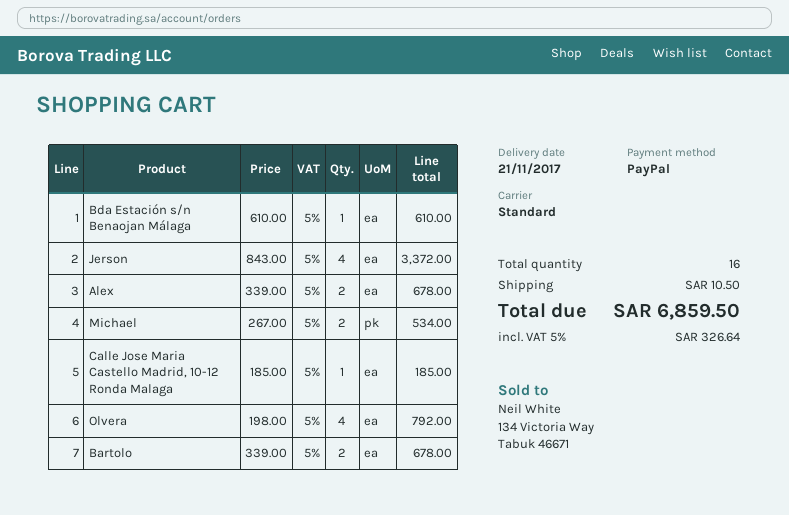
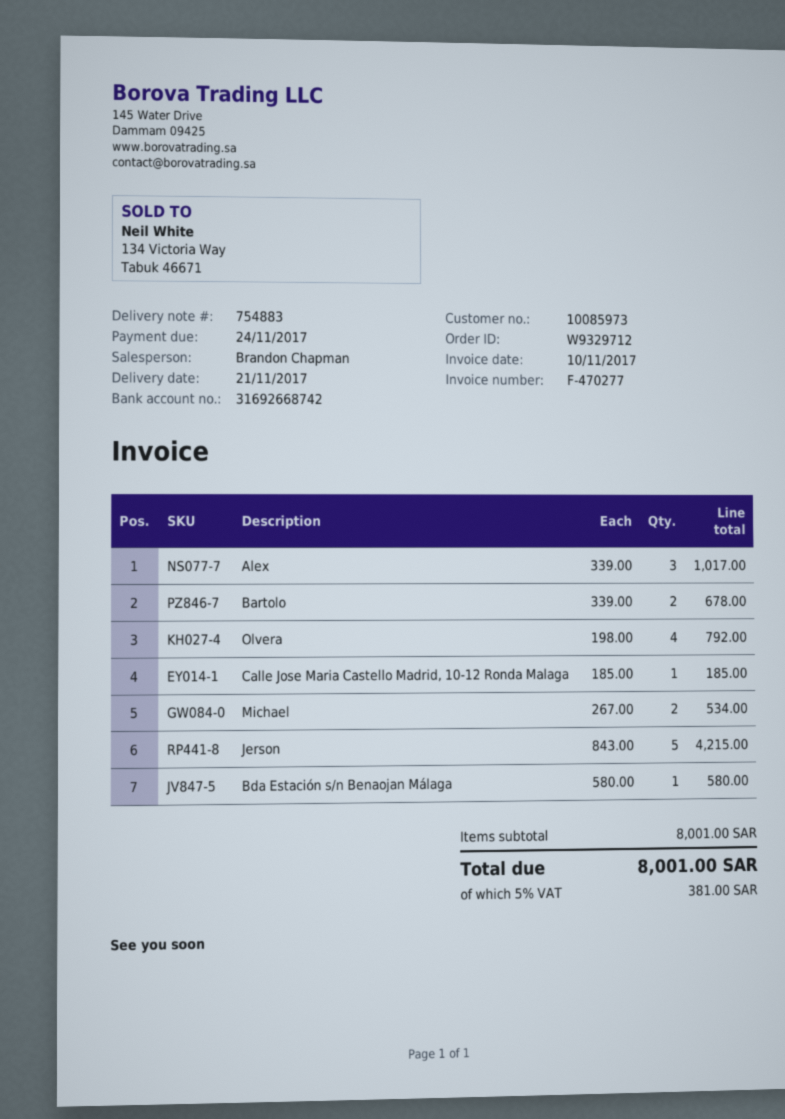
Bda Estación s/n Benaojan Málaga: 1 x 610.00 = 610.00 -> 1 x 580.00 = 580.00
Jerson: 4 x 843.00 = 3372.00 -> 5 x 843.00 = 4215.00
Alex: 2 x 339.00 = 678.00 -> 3 x 339.00 = 1017.00
shipping: 10.50 -> none
tax: 5% = 326.64 -> 5% = 381.00
total: 6859.50 -> 8001.00

